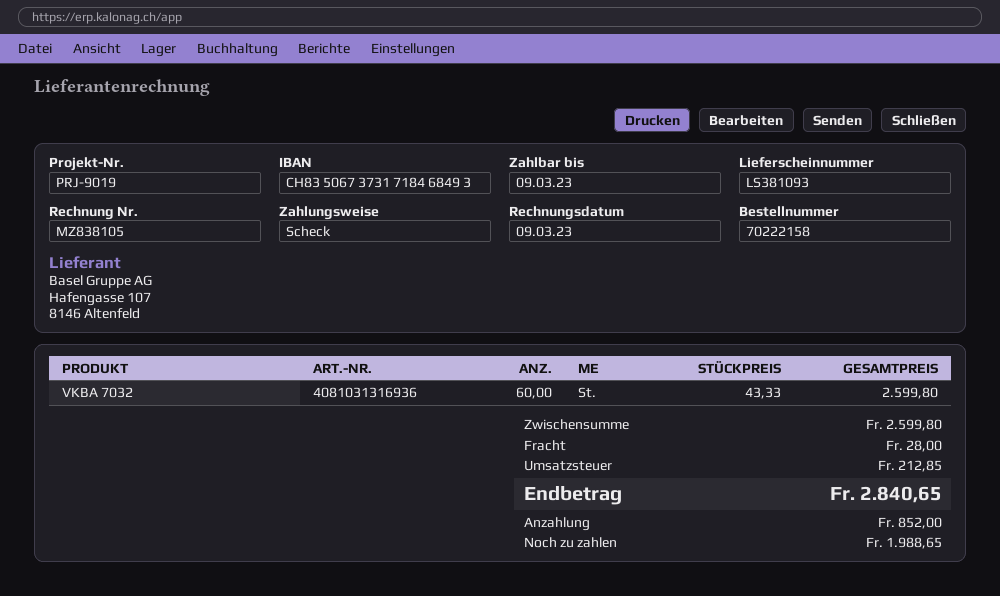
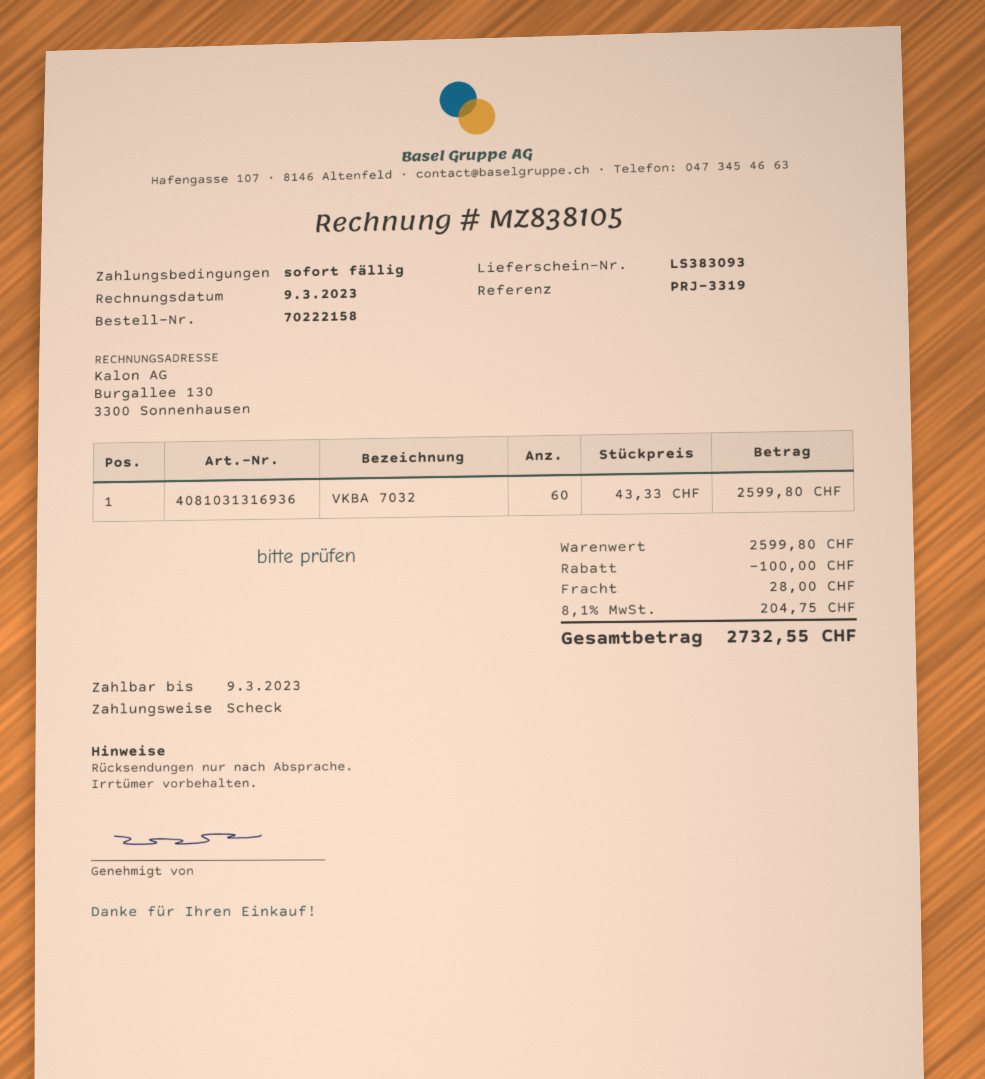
delivery note number: LS381093 -> LS383093
reference: PRJ-9019 -> PRJ-3319
discount: none -> 100.00
tax: 212.85 -> 204.75
total: 2840.65 -> 2732.55

